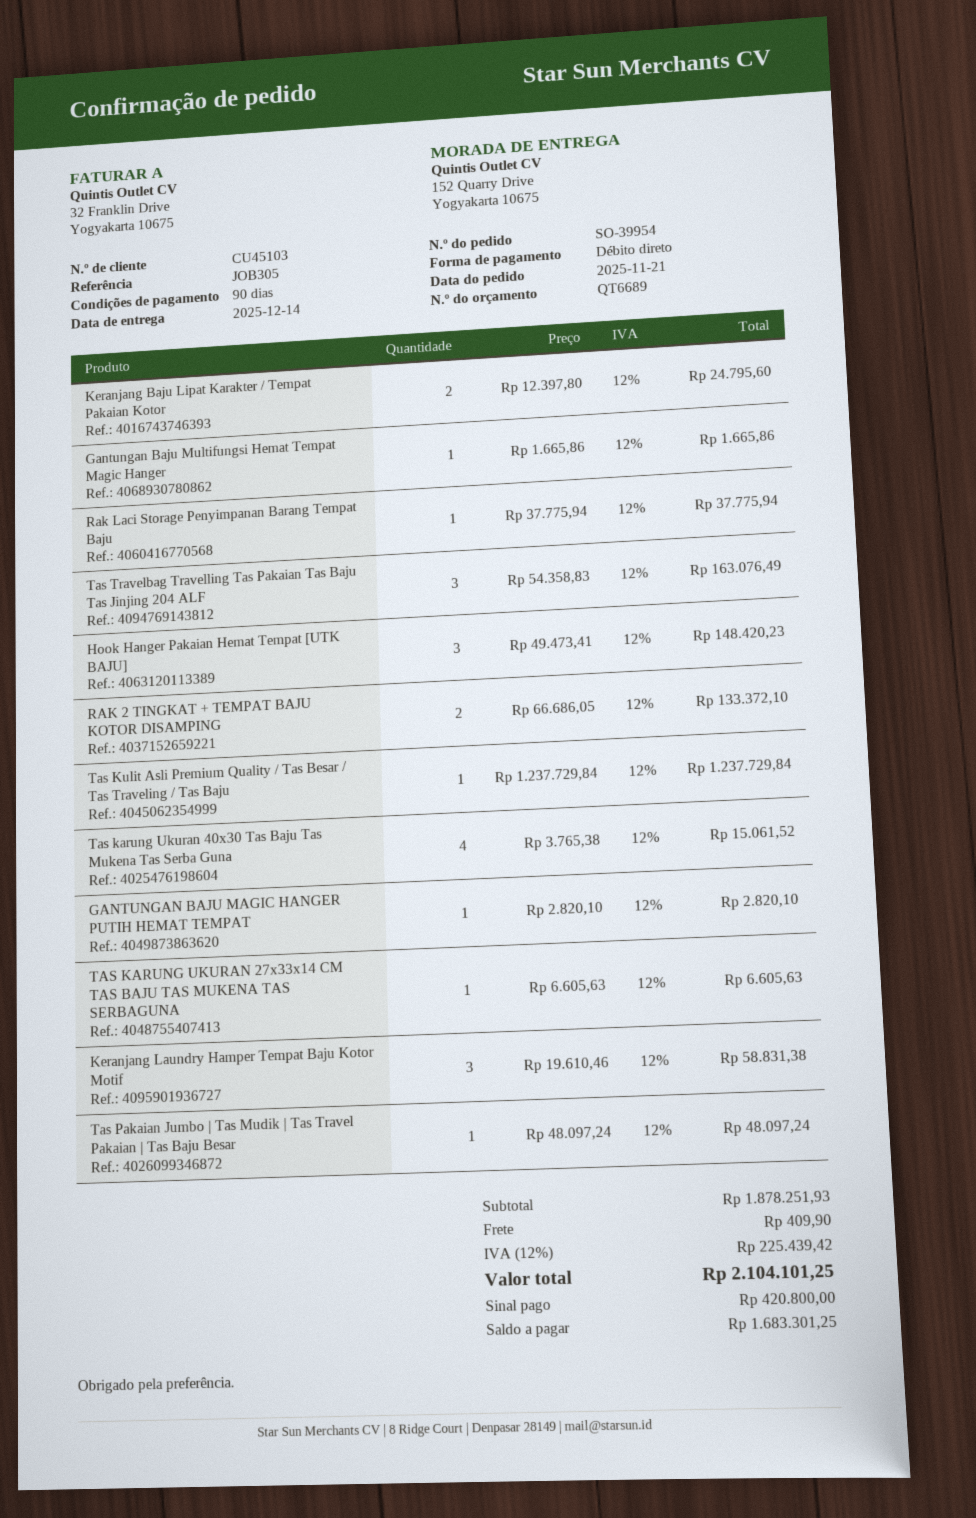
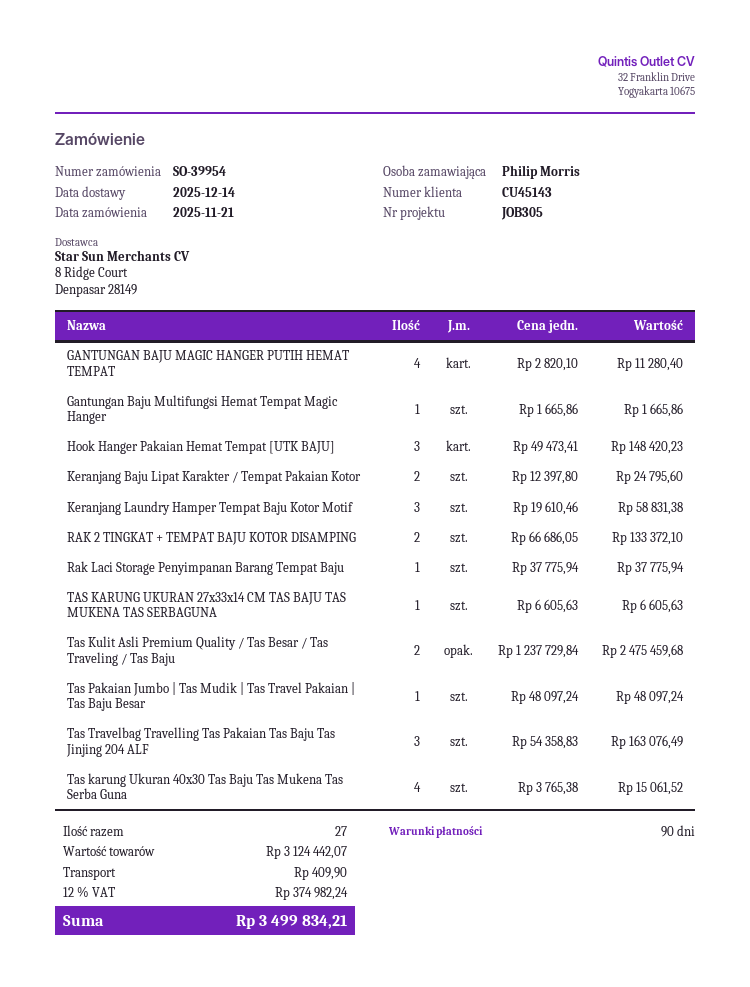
customer number: CU45103 -> CU45143
Tas Kulit Asli Premium Quality / Tas Besar / Tas Traveling / Tas Baju: 1 x 1237729.84 = 1237729.84 -> 2 x 1237729.84 = 2475459.68
GANTUNGAN BAJU MAGIC HANGER PUTIH HEMAT TEMPAT: 1 x 2820.10 = 2820.10 -> 4 x 2820.10 = 11280.40
subtotal: 1878251.93 -> 3124442.07
tax: 12% = 225439.42 -> 12% = 374982.24
total: 2104101.25 -> 3499834.21

